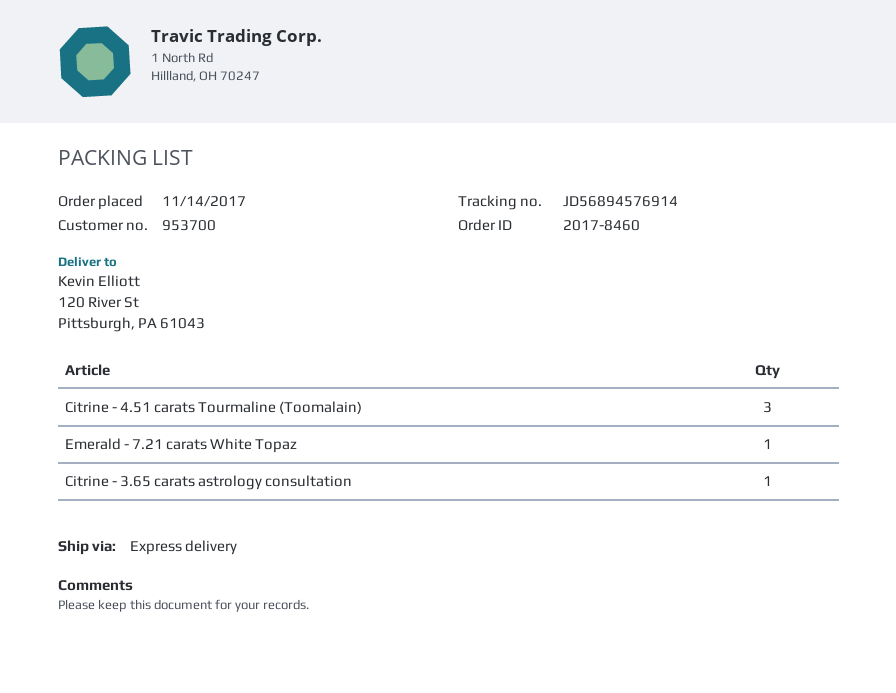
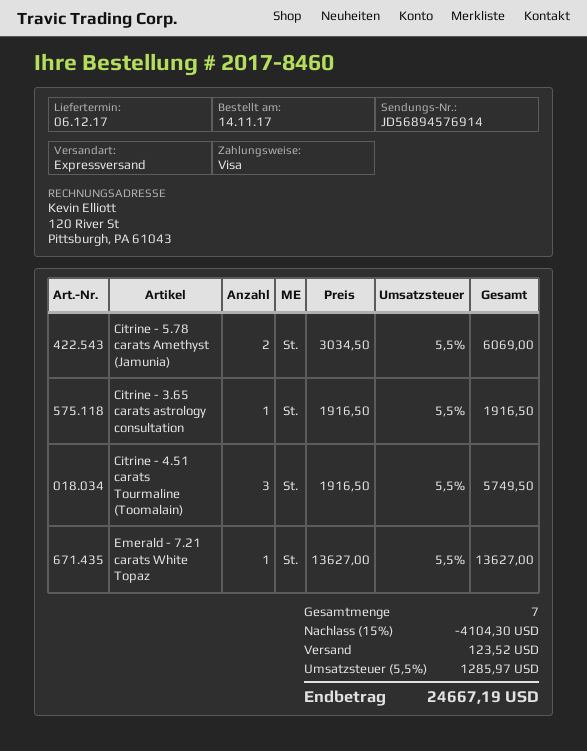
Citrine - 5.78 carats Amethyst (Jamunia): none -> 2

